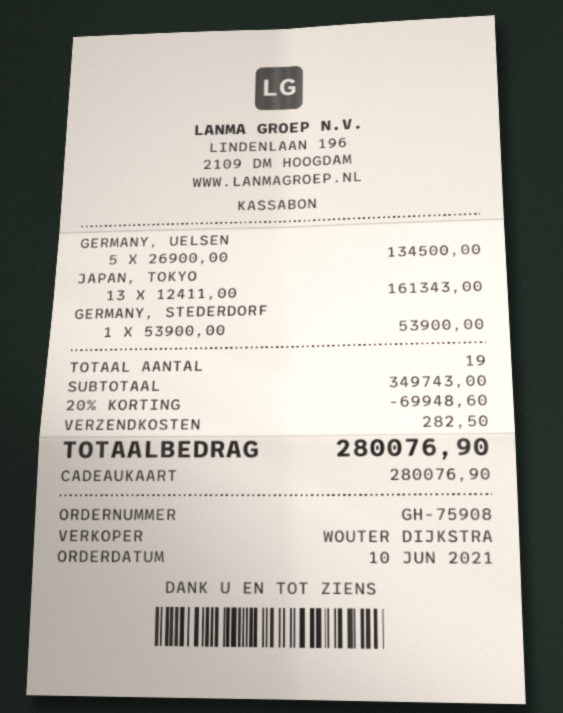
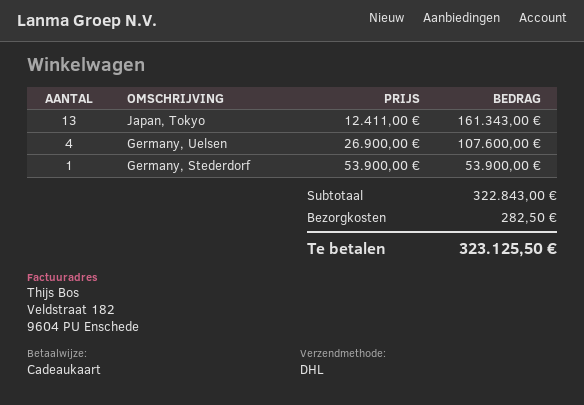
GERMANY, UELSEN: 5 x 26900.00 = 134500.00 -> 4 x 26900.00 = 107600.00
subtotal: 349743.00 -> 322843.00
discount: 20% = 69948.60 -> none
total: 280076.90 -> 323125.50

